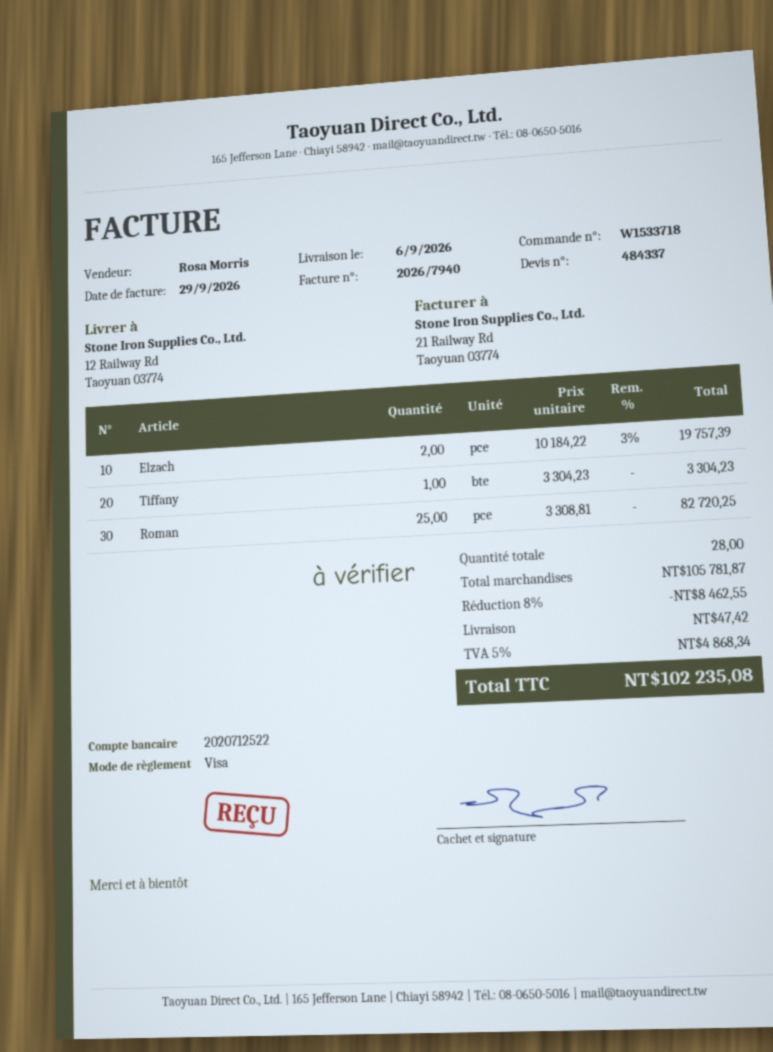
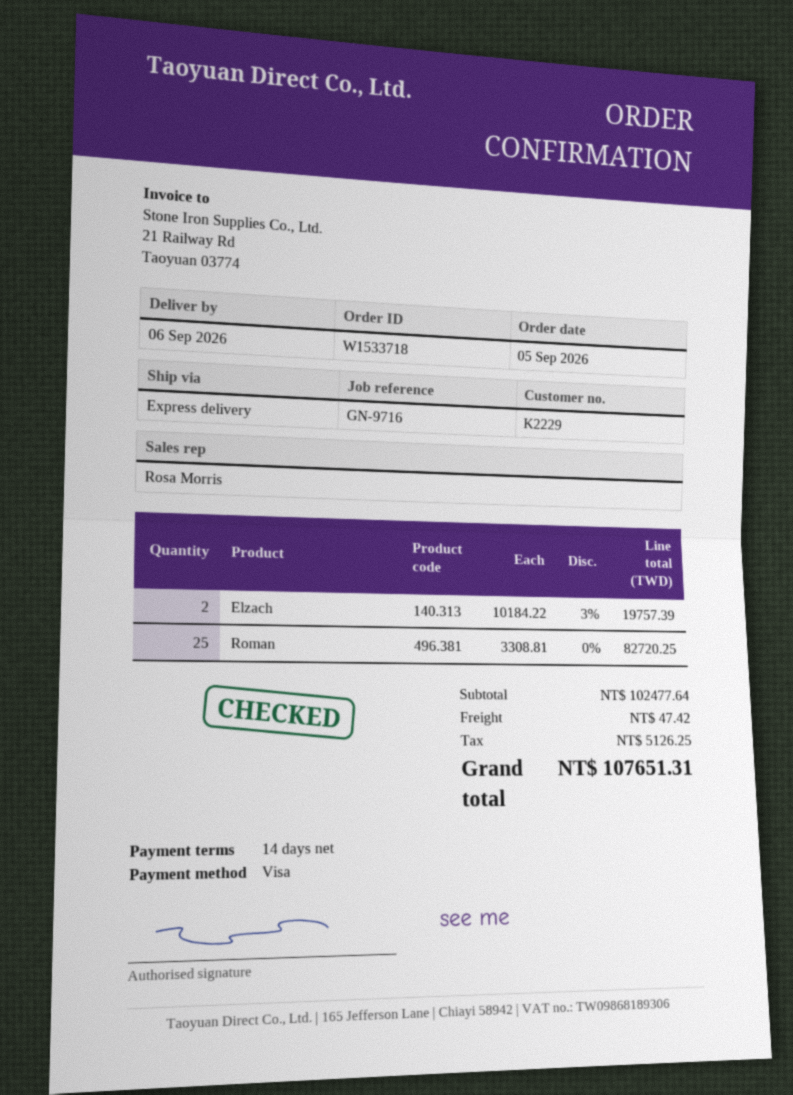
Tiffany: 1 x 3304.23 = 3304.23 -> none
subtotal: 105781.87 -> 102477.64
discount: 8% = 8462.55 -> none
tax: 4868.34 -> 5126.25
total: 102235.08 -> 107651.31

